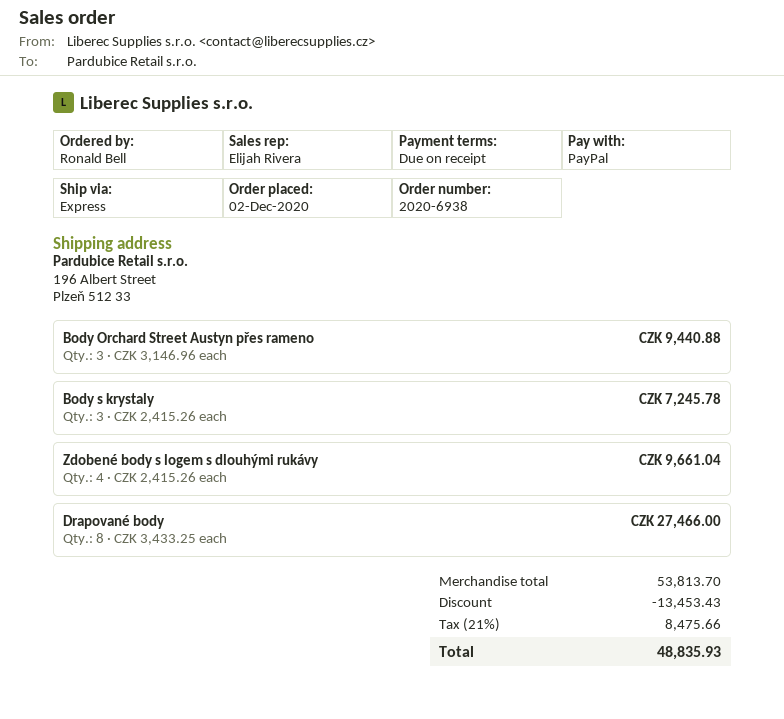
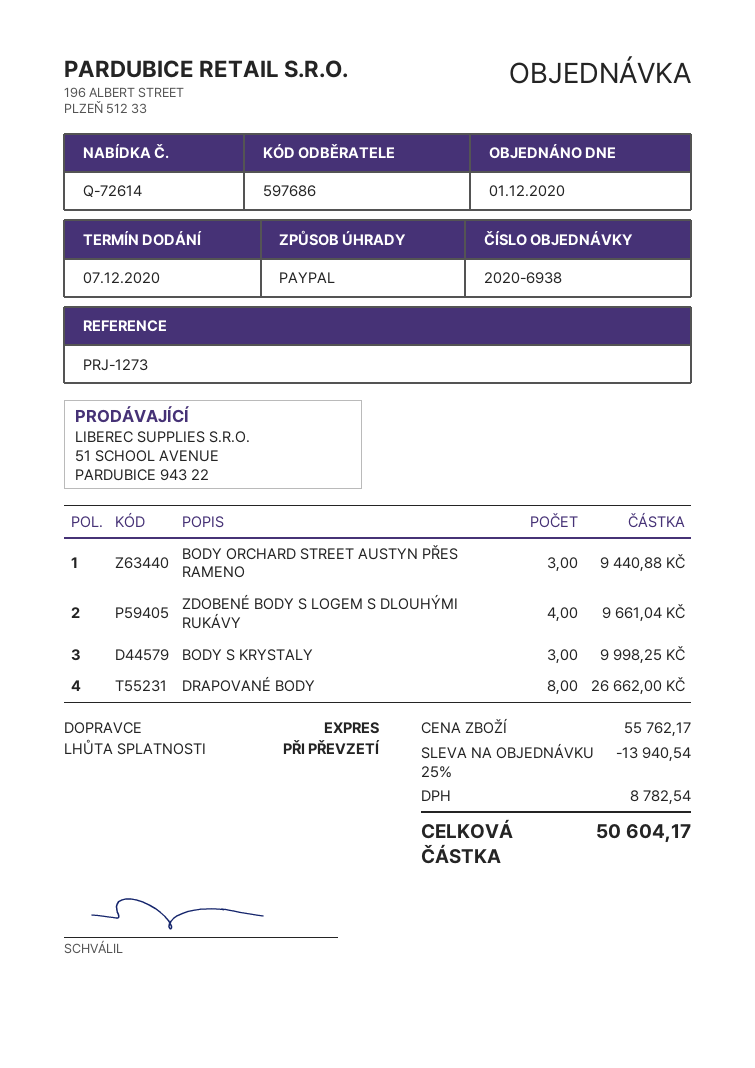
order date: 2020-12-02 -> 2020-12-01
Body s krystaly: 3 for 7245.78 -> 3 for 9998.25
Drapované body: 8 for 27466.00 -> 8 for 26662.00
subtotal: 53813.70 -> 55762.17
discount: 13453.43 -> 13940.54
tax: 8475.66 -> 8782.54
total: 48835.93 -> 50604.17

